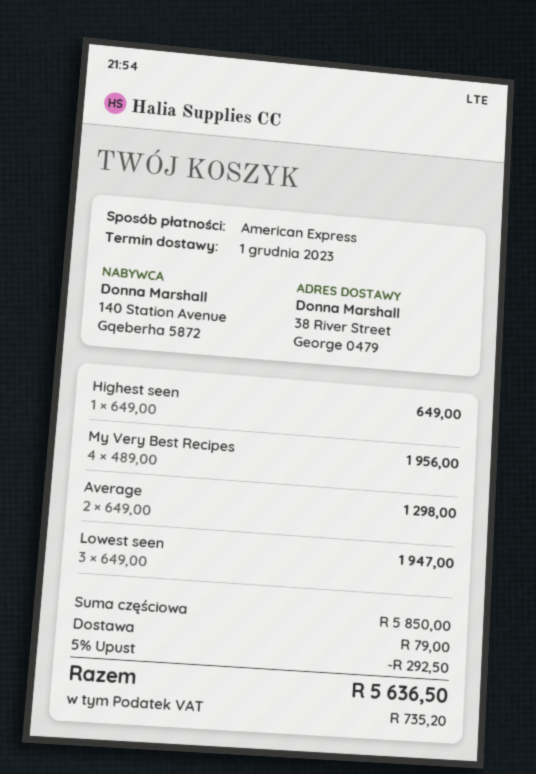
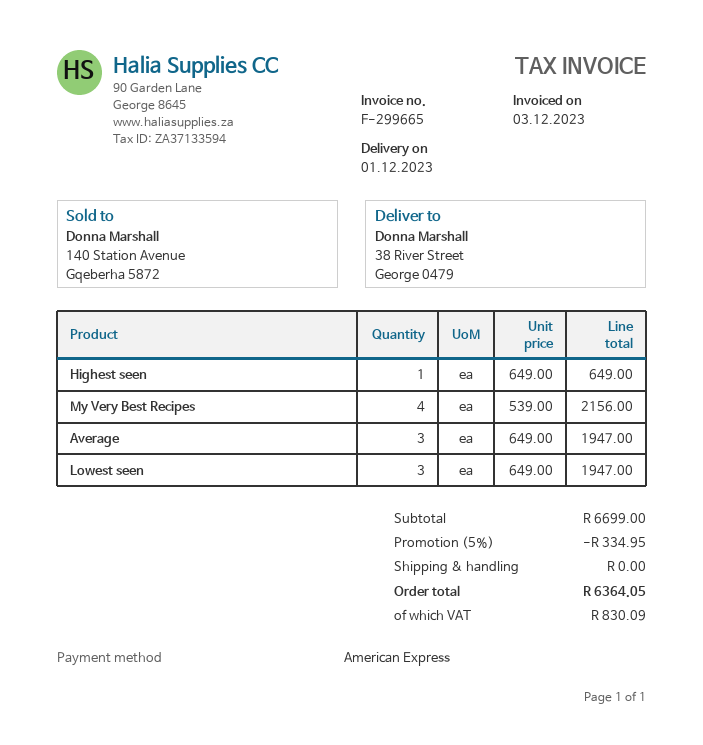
My Very Best Recipes: 4 x 489.00 = 1956.00 -> 4 x 539.00 = 2156.00
Average: 2 x 649.00 = 1298.00 -> 3 x 649.00 = 1947.00
subtotal: 5850.00 -> 6699.00
discount: 5% = 292.50 -> 5% = 334.95
shipping: 79.00 -> 0.00
tax: 735.20 -> 830.09
total: 5636.50 -> 6364.05

